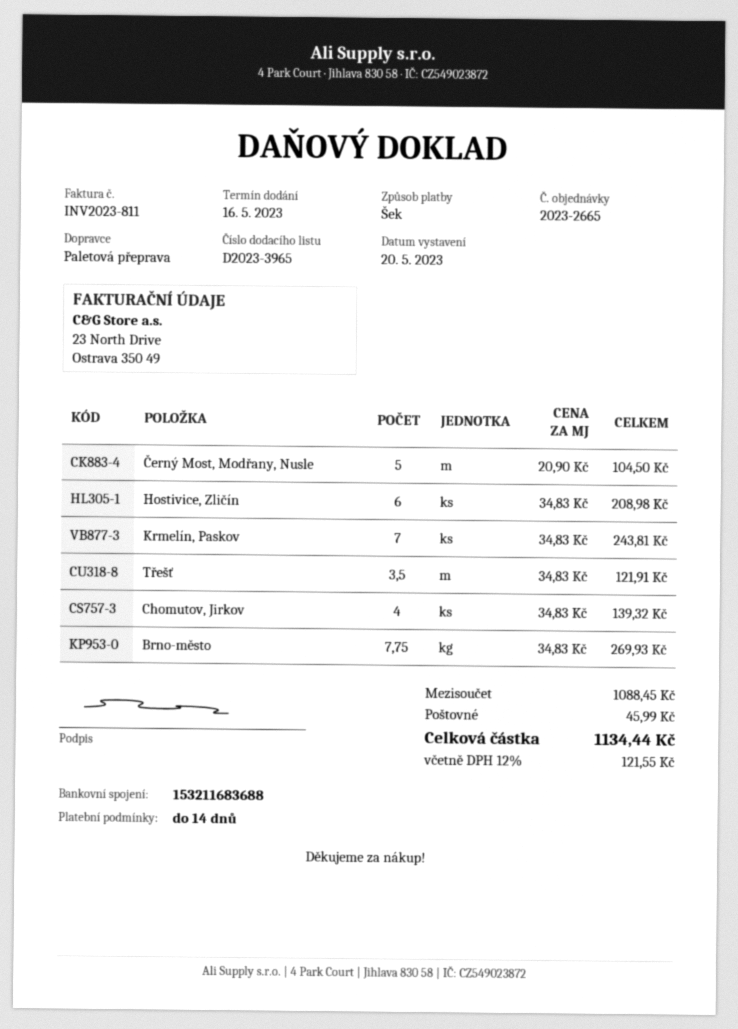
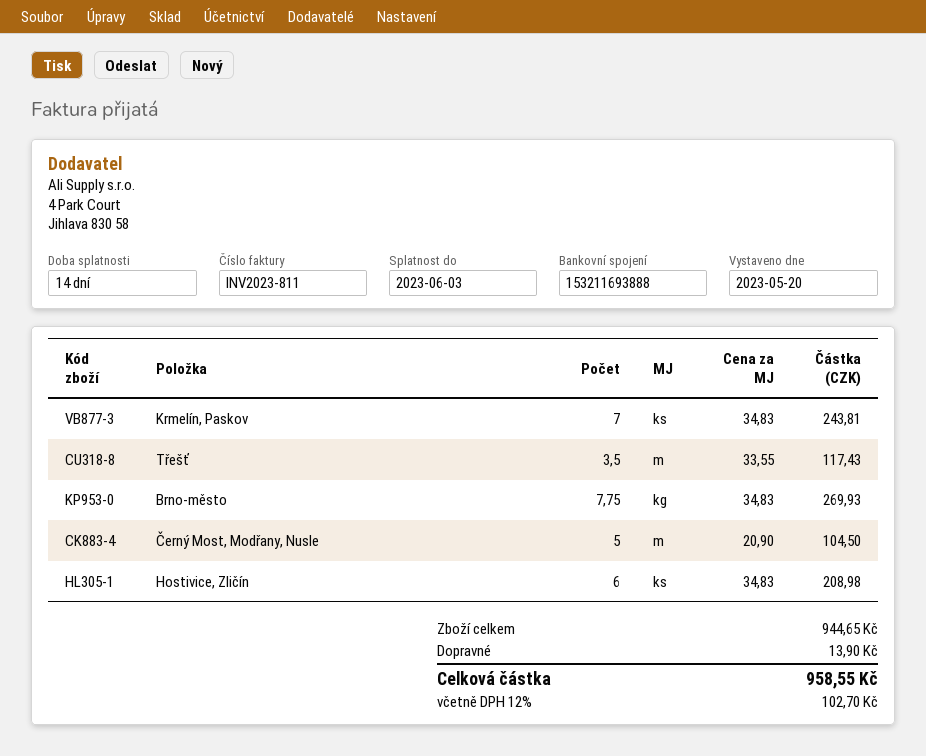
bank account: 153211683688 -> 153211693888
Třešť: 3.5 x 34.83 = 121.91 -> 3.5 x 33.55 = 117.43
Chomutov, Jirkov: 4 x 34.83 = 139.32 -> none
subtotal: 1088.45 -> 944.65
shipping: 45.99 -> 13.90
tax: 12% = 121.55 -> 12% = 102.70
total: 1134.44 -> 958.55

